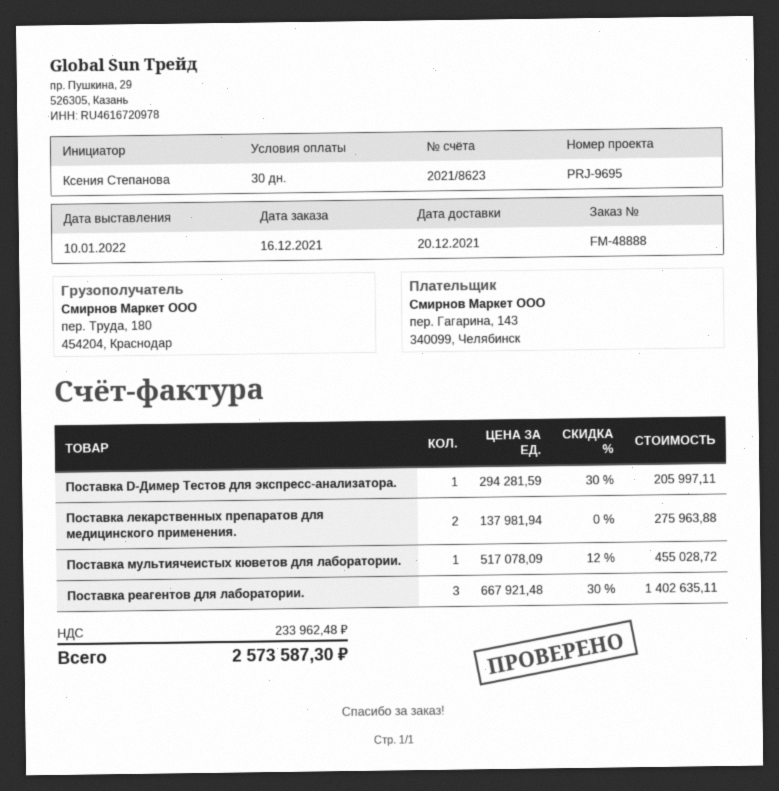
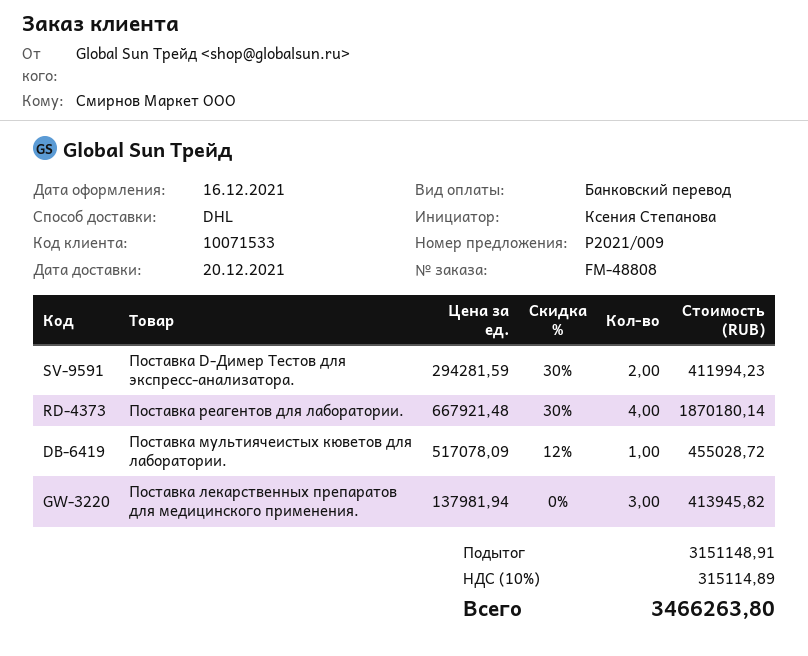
order number: FM-48888 -> FM-48808
Поставка D-Димер Тестов для экспресс-анализатора.: 1 x 294281.59 - 30% = 205997.11 -> 2 x 294281.59 - 30% = 411994.23
Поставка лекарственных препаратов для медицинского применения.: 2 x 137981.94 = 275963.88 -> 3 x 137981.94 = 413945.82
Поставка реагентов для лаборатории.: 3 x 667921.48 - 30% = 1402635.11 -> 4 x 667921.48 - 30% = 1870180.14
tax: 233962.48 -> 315114.89
total: 2573587.30 -> 3466263.80

